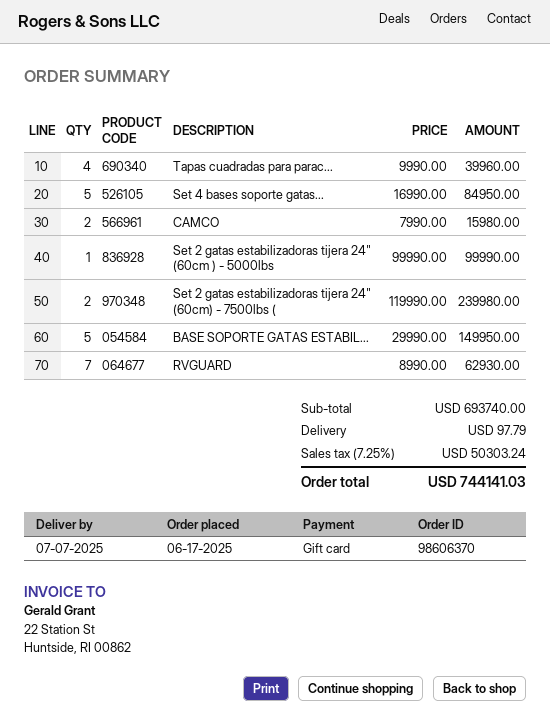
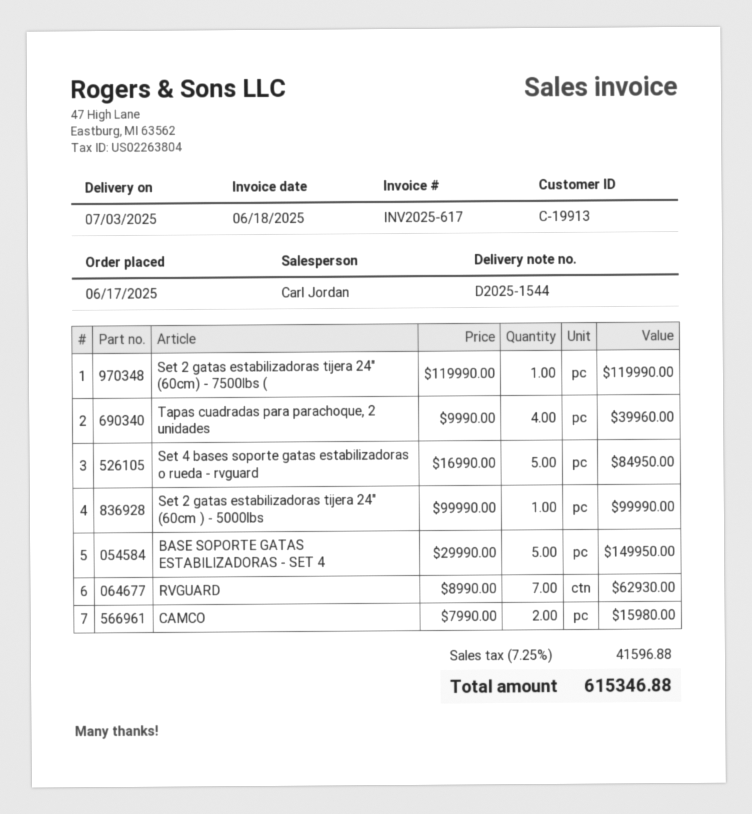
delivery date: 2025-07-07 -> 2025-07-03
Set 2 gatas estabilizadoras tijera 24" (60cm) - 7500lbs (: 2 x 119990.00 = 239980.00 -> 1 x 119990.00 = 119990.00
shipping: 97.79 -> none
tax: 7.25% = 50303.24 -> 7.25% = 41596.88
total: 744141.03 -> 615346.88

